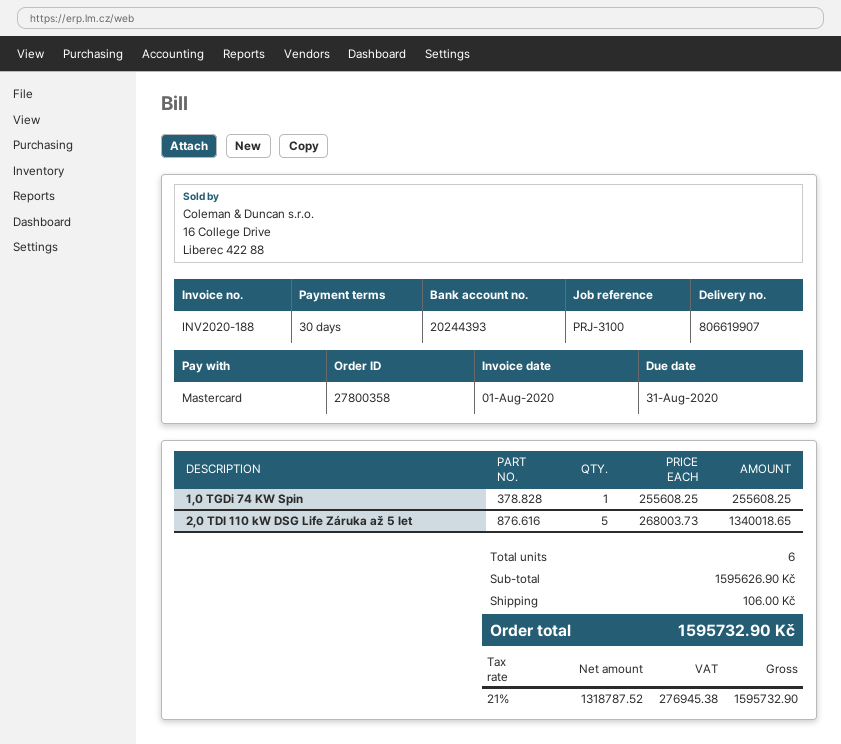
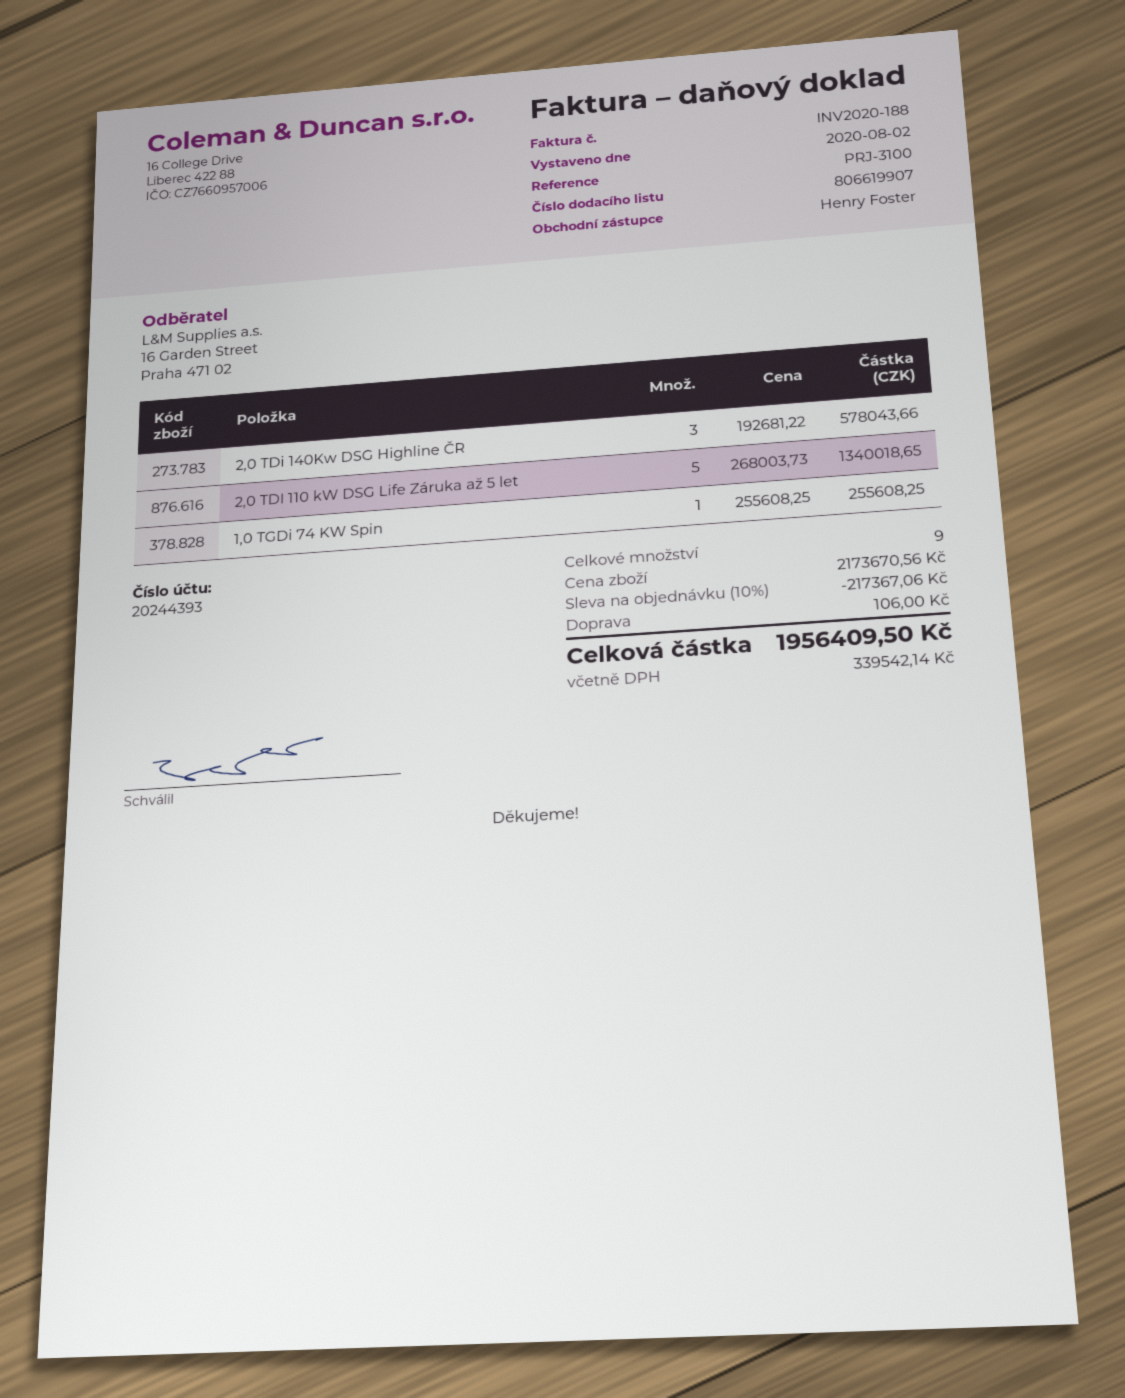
invoice date: 2020-08-01 -> 2020-08-02
2,0 TDi 140Kw DSG Highline ČR: none -> 3 x 192681.22 = 578043.66
total quantity: 6 -> 9
subtotal: 1595626.90 -> 2173670.56
discount: none -> 10% = 217367.06
tax: 276945.38 -> 339542.14
total: 1595732.90 -> 1956409.50

